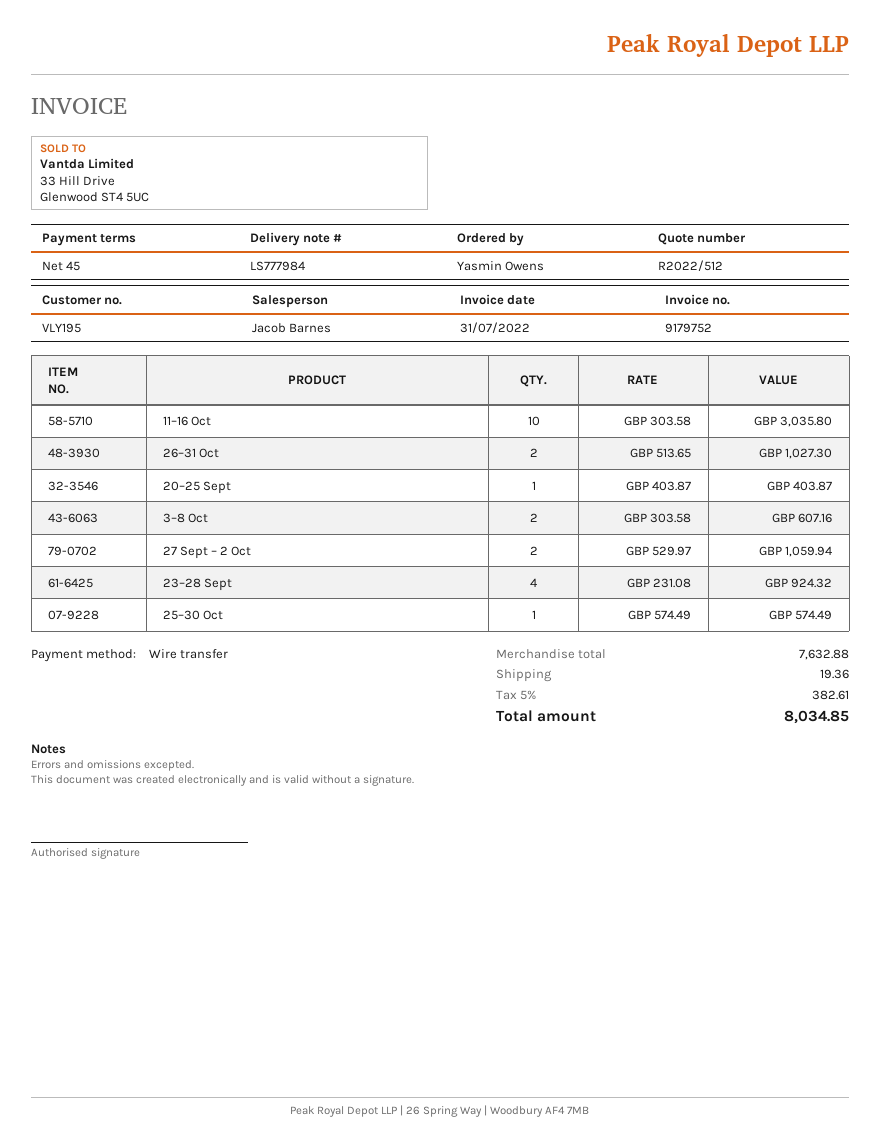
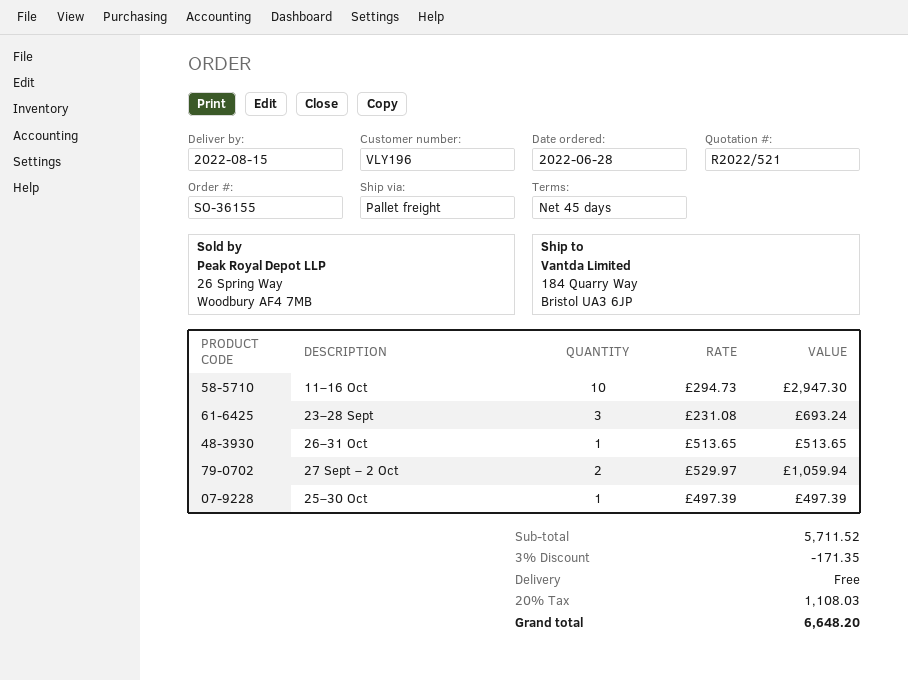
quote number: R2022/512 -> R2022/521
customer number: VLY195 -> VLY196
11–16 Oct: 10 x 303.58 = 3035.80 -> 10 x 294.73 = 2947.30
26–31 Oct: 2 x 513.65 = 1027.30 -> 1 x 513.65 = 513.65
20–25 Sept: 1 x 403.87 = 403.87 -> none
3–8 Oct: 2 x 303.58 = 607.16 -> none
23–28 Sept: 4 x 231.08 = 924.32 -> 3 x 231.08 = 693.24
25–30 Oct: 1 x 574.49 = 574.49 -> 1 x 497.39 = 497.39
subtotal: 7632.88 -> 5711.52
discount: none -> 3% = 171.35
shipping: 19.36 -> 0.00
tax: 5% = 382.61 -> 20% = 1108.03
total: 8034.85 -> 6648.20

